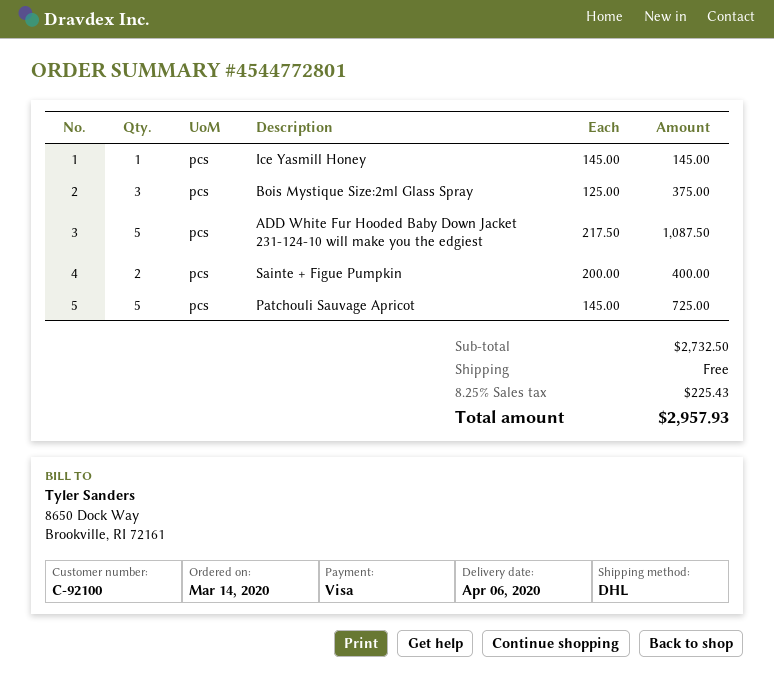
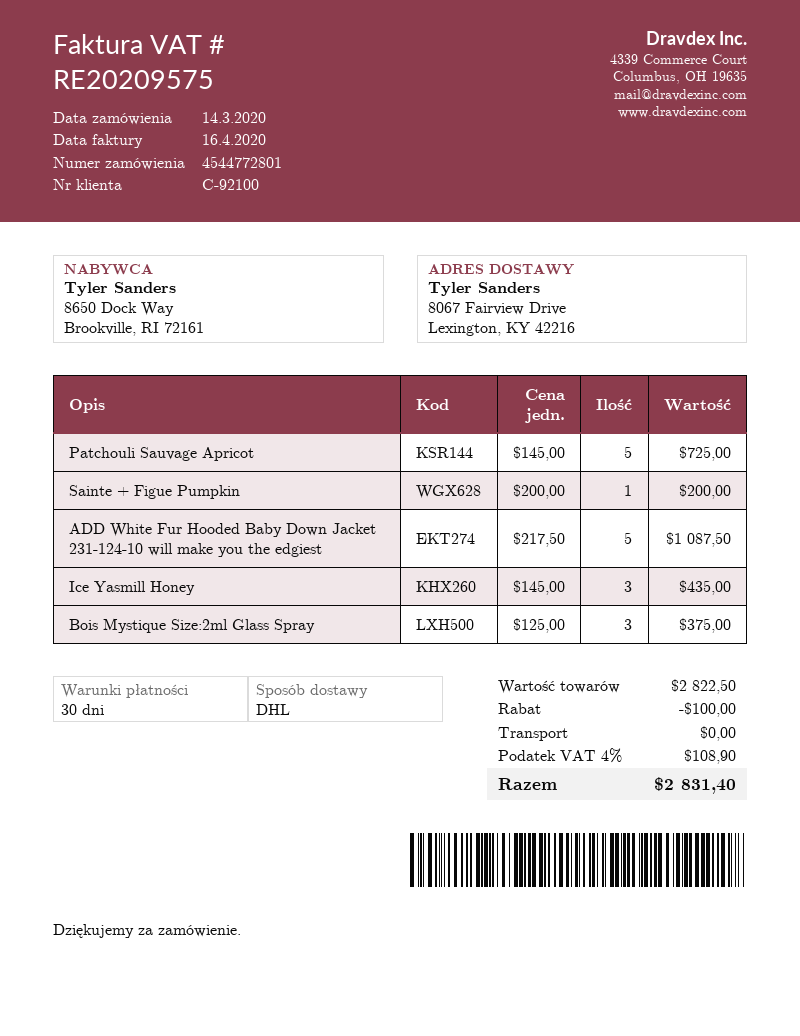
Ice Yasmill Honey: 1 x 145.00 = 145.00 -> 3 x 145.00 = 435.00
Sainte + Figue Pumpkin: 2 x 200.00 = 400.00 -> 1 x 200.00 = 200.00
subtotal: 2732.50 -> 2822.50
discount: none -> 100.00
tax: 8.25% = 225.43 -> 4% = 108.90
total: 2957.93 -> 2831.40

